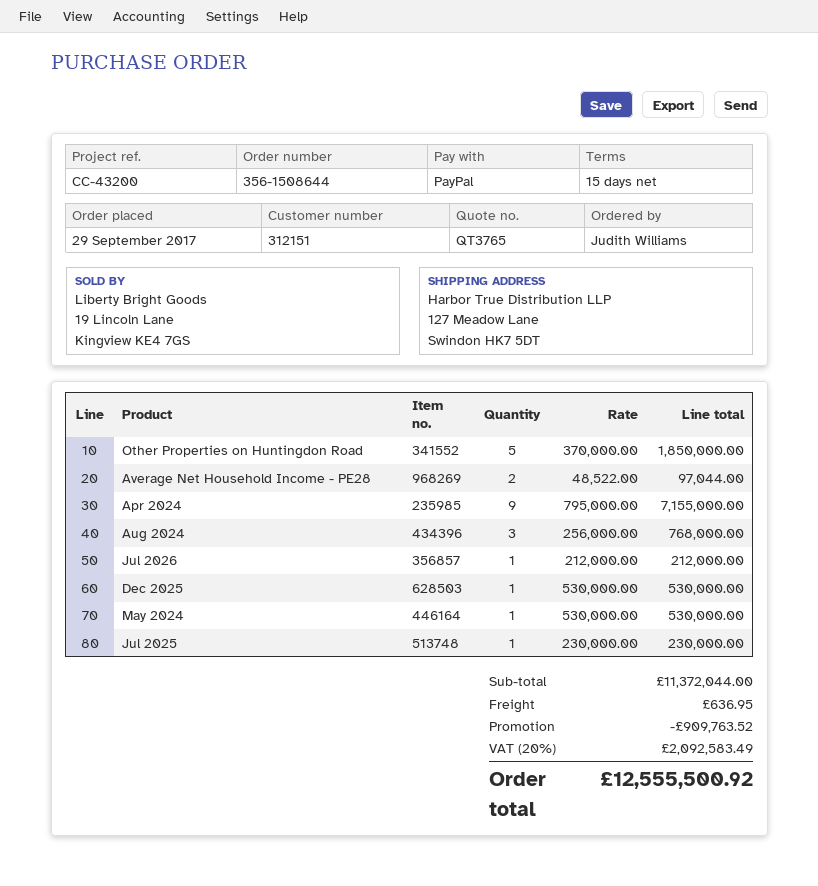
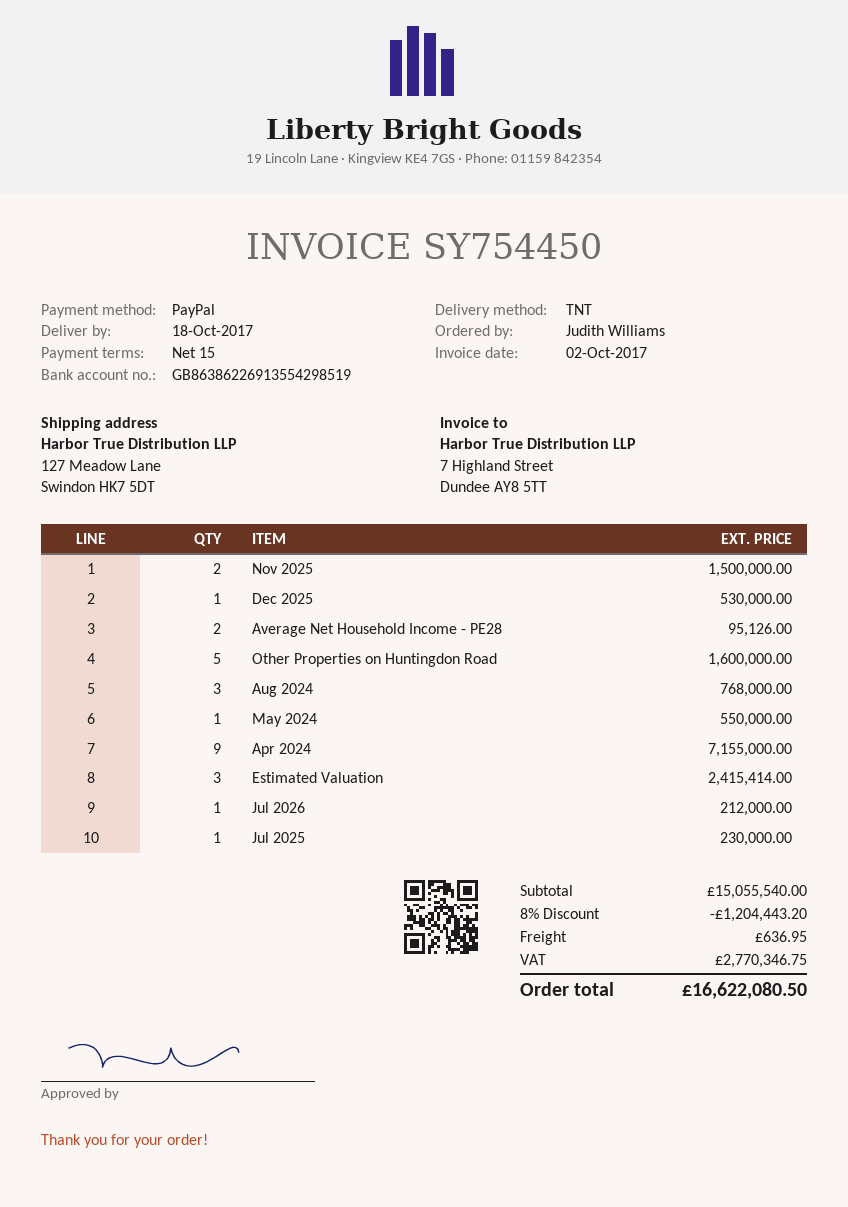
Other Properties on Huntingdon Road: 5 for 1850000.00 -> 5 for 1600000.00
Average Net Household Income - PE28: 2 for 97044.00 -> 2 for 95126.00
May 2024: 1 for 530000.00 -> 1 for 550000.00
Nov 2025: none -> 2 for 1500000.00
Estimated Valuation: none -> 3 for 2415414.00
subtotal: 11372044.00 -> 15055540.00
discount: 909763.52 -> 1204443.20
tax: 2092583.49 -> 2770346.75
total: 12555500.92 -> 16622080.50

